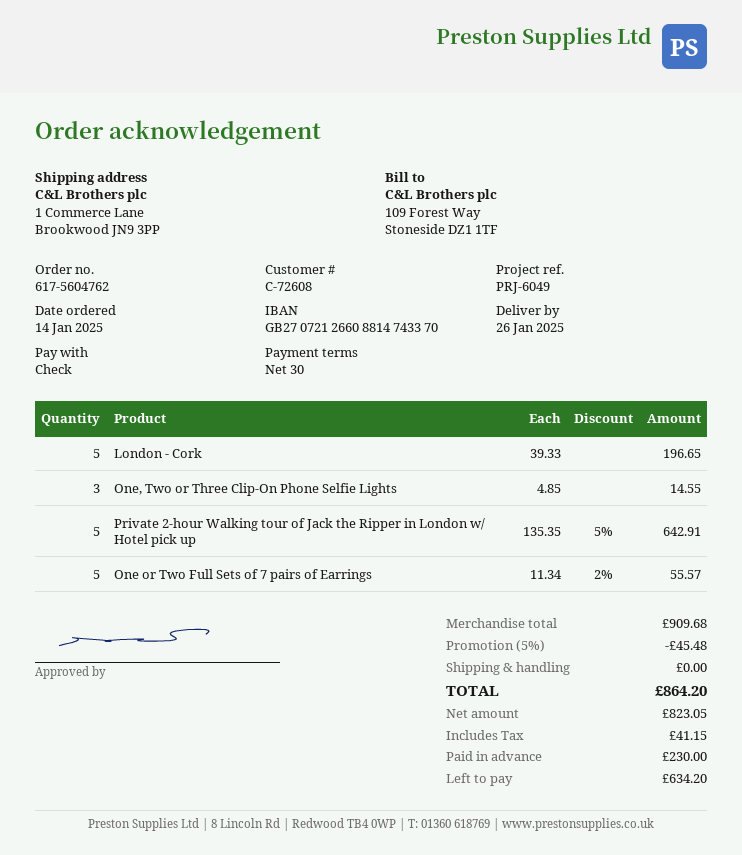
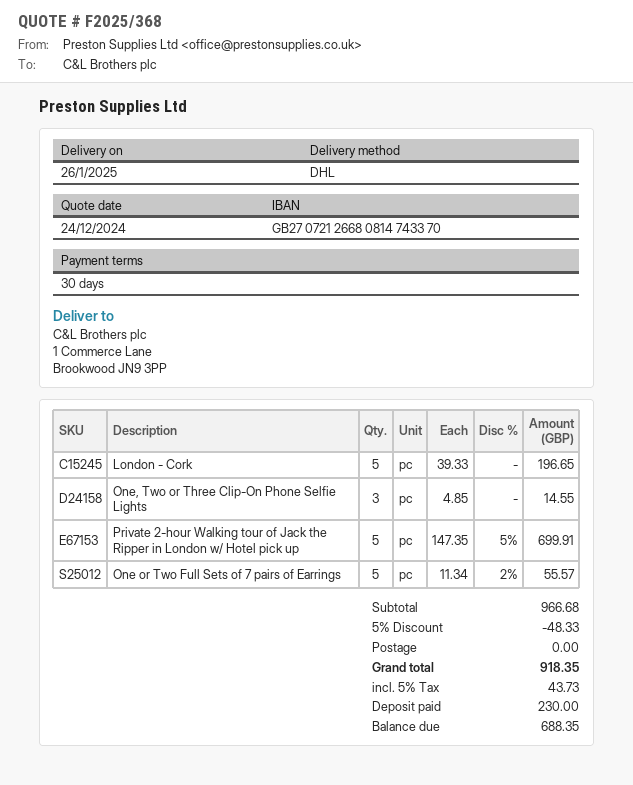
bank account: GB27072126608814743370 -> GB27072126680814743370
Private 2-hour Walking tour of Jack the Ripper in London w/ Hotel pick up: 5 x 135.35 - 5% = 642.91 -> 5 x 147.35 - 5% = 699.91
subtotal: 909.68 -> 966.68
discount: 5% = 45.48 -> 5% = 48.33
tax: 41.15 -> 43.73
total: 864.20 -> 918.35
balance: 634.20 -> 688.35

